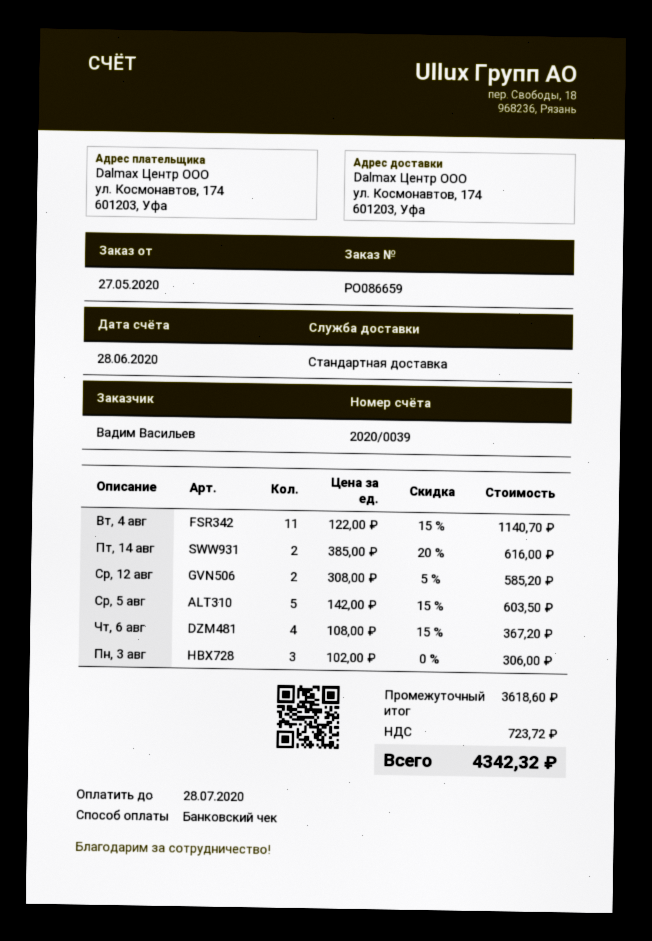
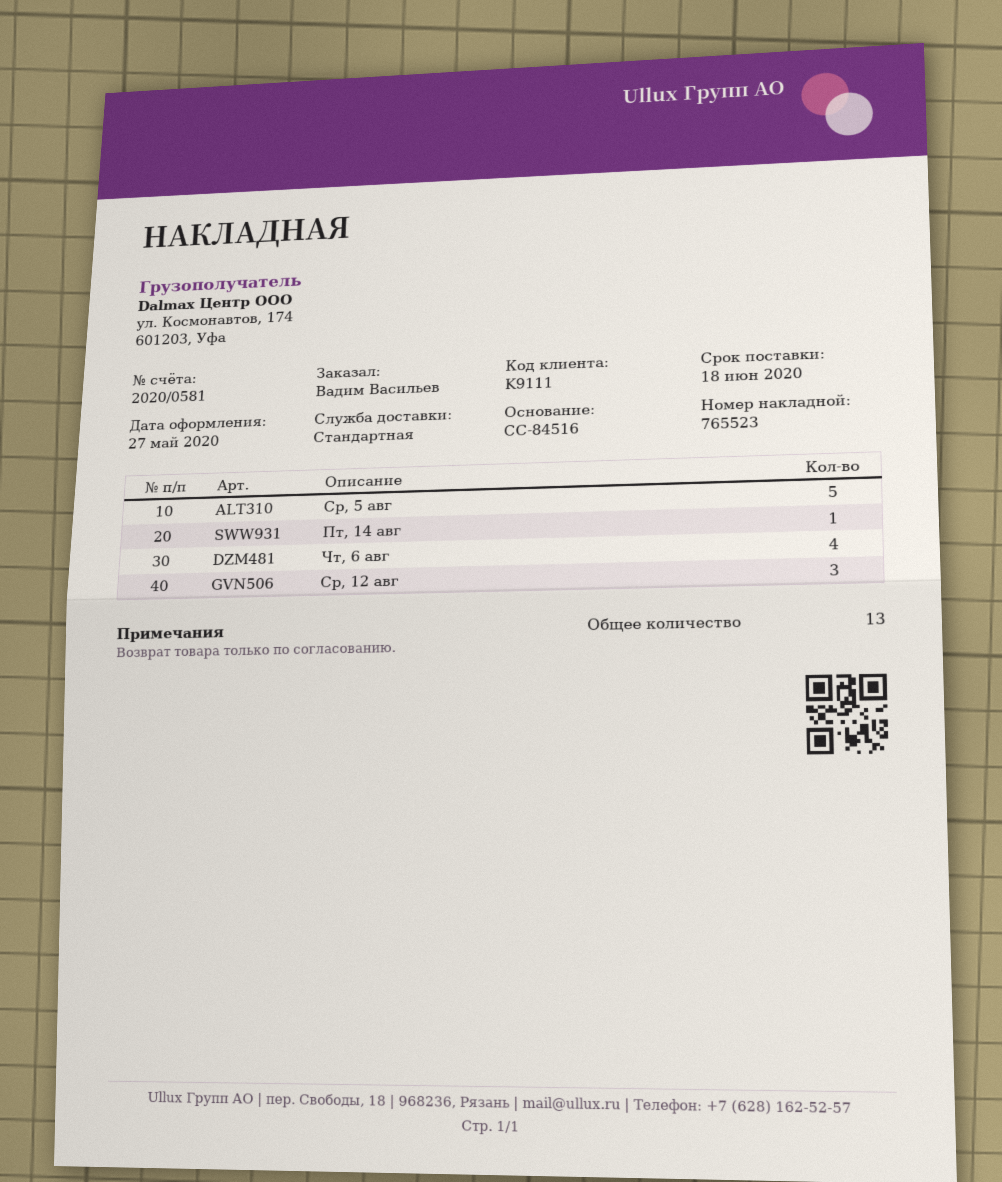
invoice number: 2020/0039 -> 2020/0581
Вт, 4 авг: 11 -> none
Пт, 14 авг: 2 -> 1
Ср, 12 авг: 2 -> 3
Пн, 3 авг: 3 -> none

